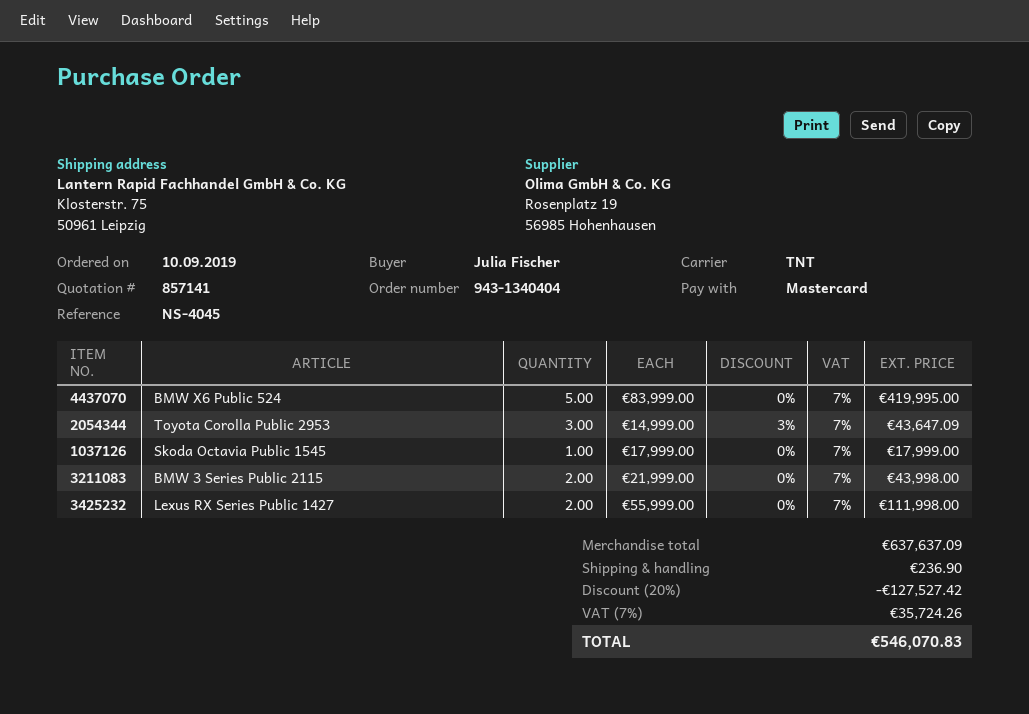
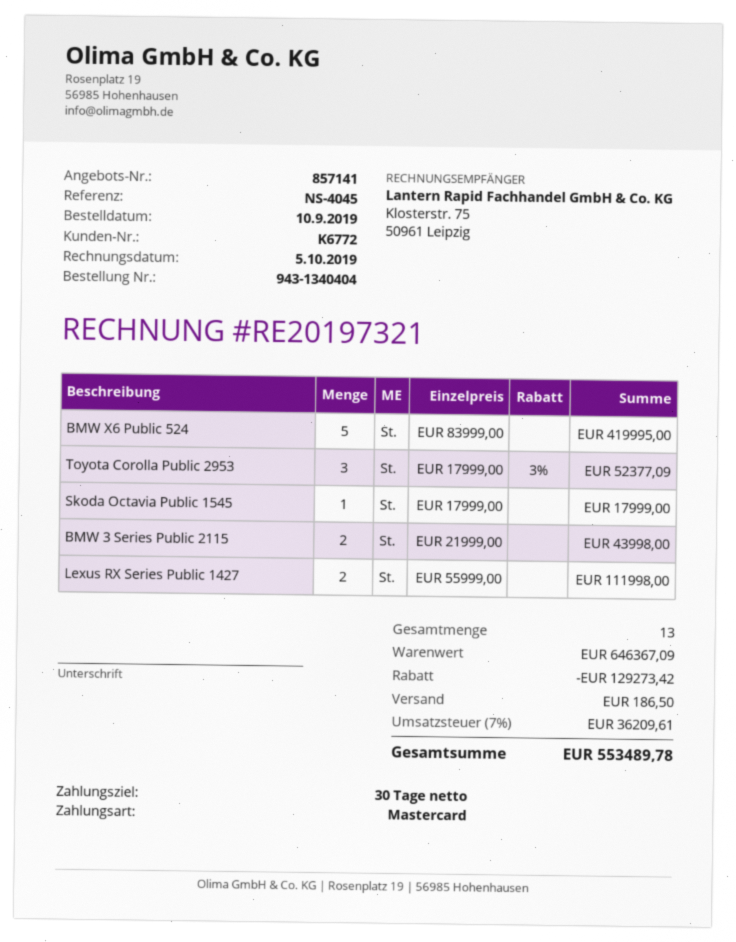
Toyota Corolla Public 2953: 3 x 14999.00 - 3% = 43647.09 -> 3 x 17999.00 - 3% = 52377.09
subtotal: 637637.09 -> 646367.09
discount: 127527.42 -> 129273.42
shipping: 236.90 -> 186.50
tax: 7% = 35724.26 -> 7% = 36209.61
total: 546070.83 -> 553489.78

